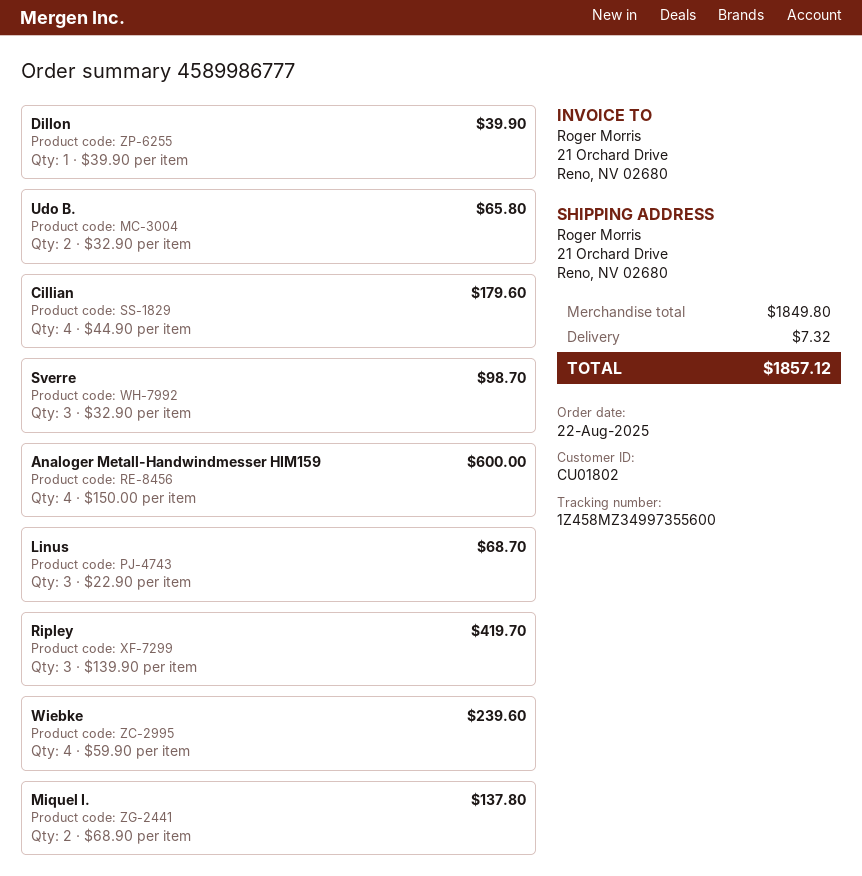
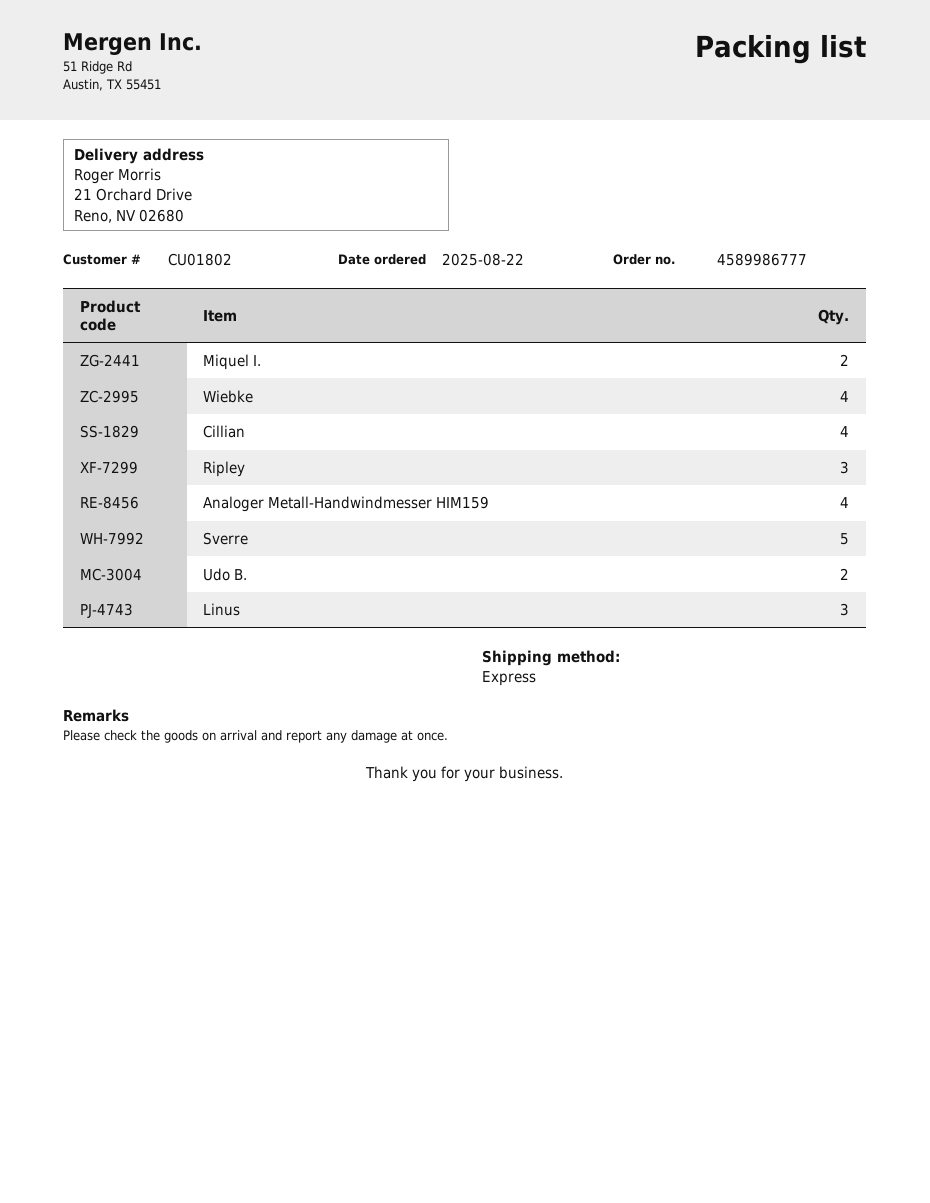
Dillon: 1 -> none
Sverre: 3 -> 5

